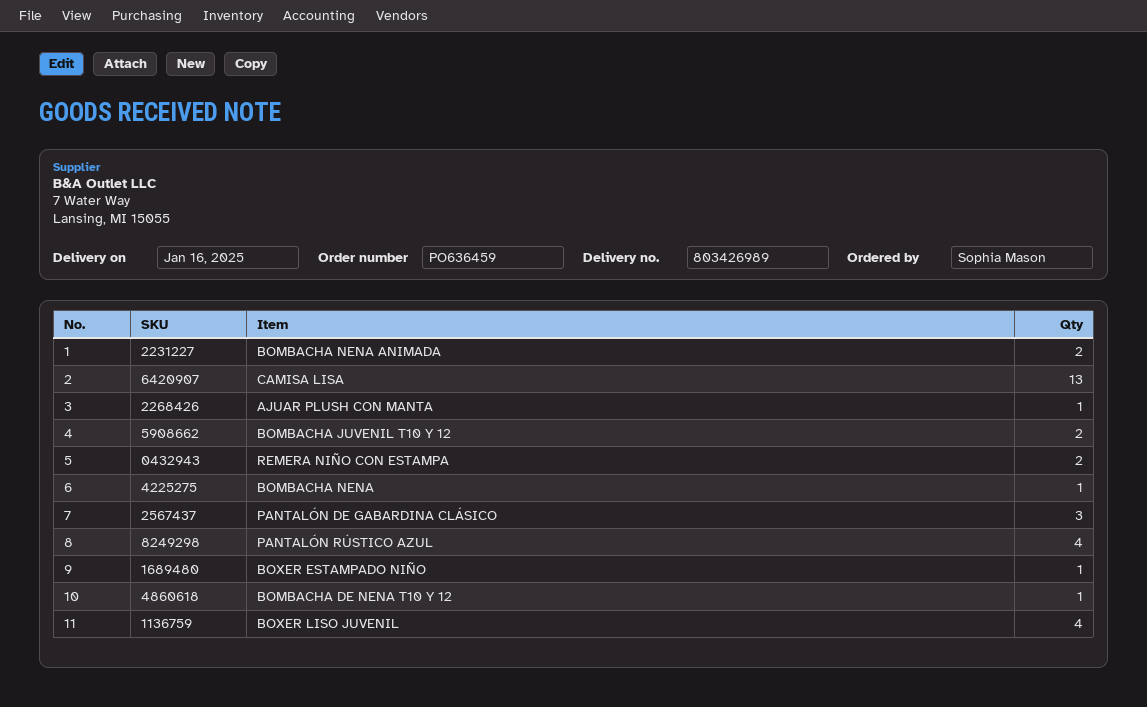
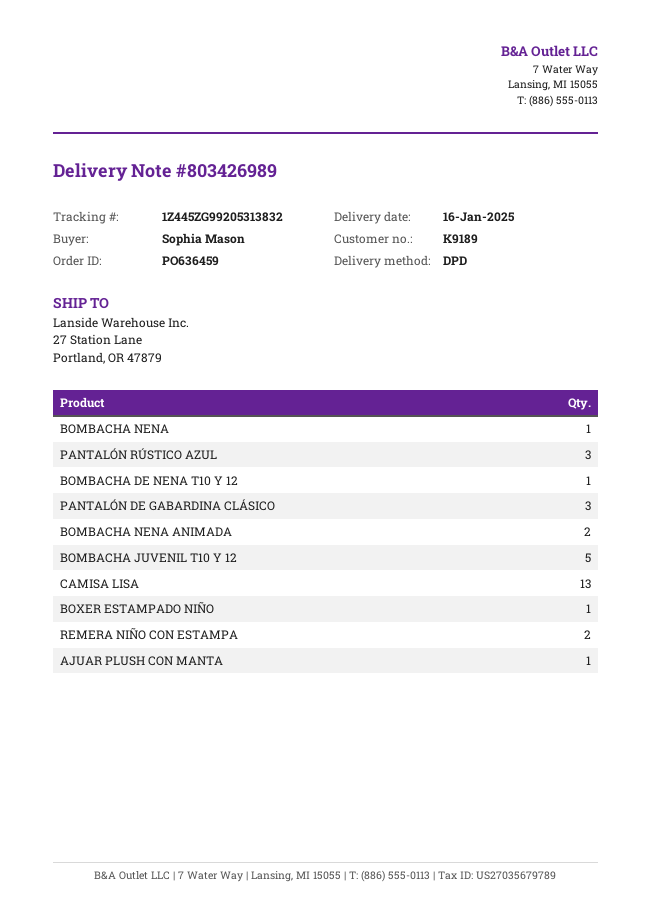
BOMBACHA JUVENIL T10 Y 12: 2 -> 5
PANTALÓN RÚSTICO AZUL: 4 -> 3
BOXER LISO JUVENIL: 4 -> none

